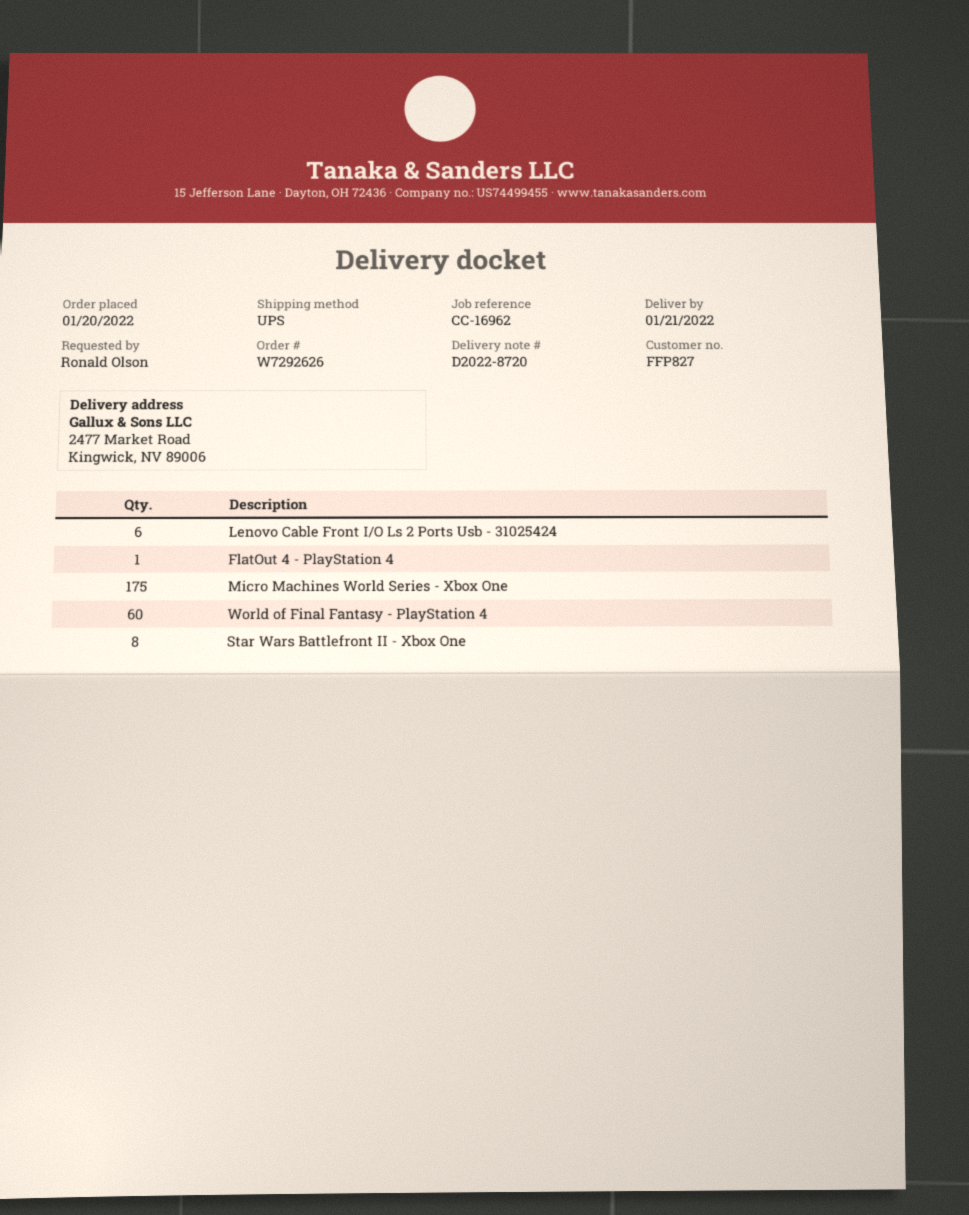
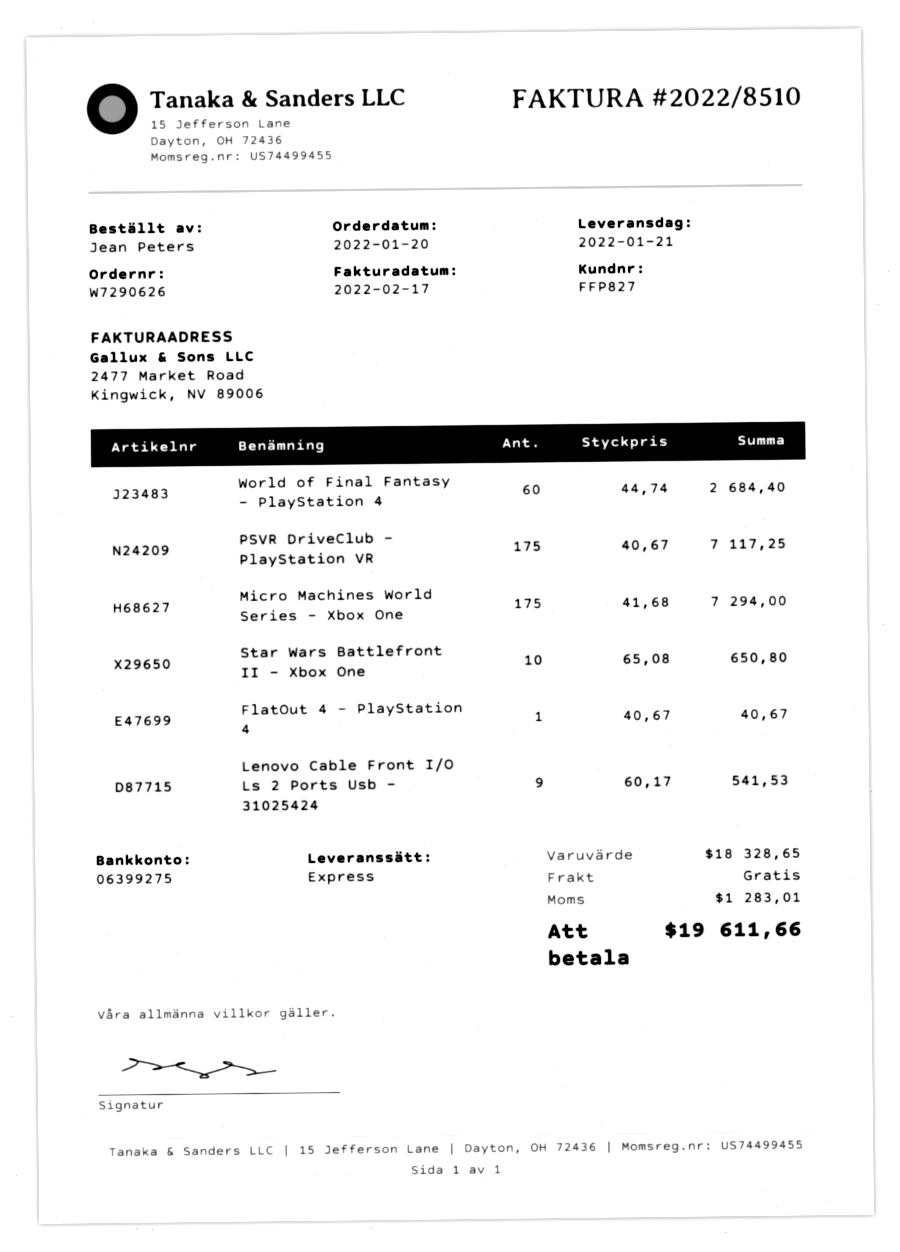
order number: W7292626 -> W7290626
ordered by: Ronald Olson -> Jean Peters
shipping method: UPS -> express
Lenovo Cable Front I/O Ls 2 Ports Usb - 31025424: 6 -> 9
Star Wars Battlefront II - Xbox One: 8 -> 10
PSVR DriveClub - PlayStation VR: none -> 175

